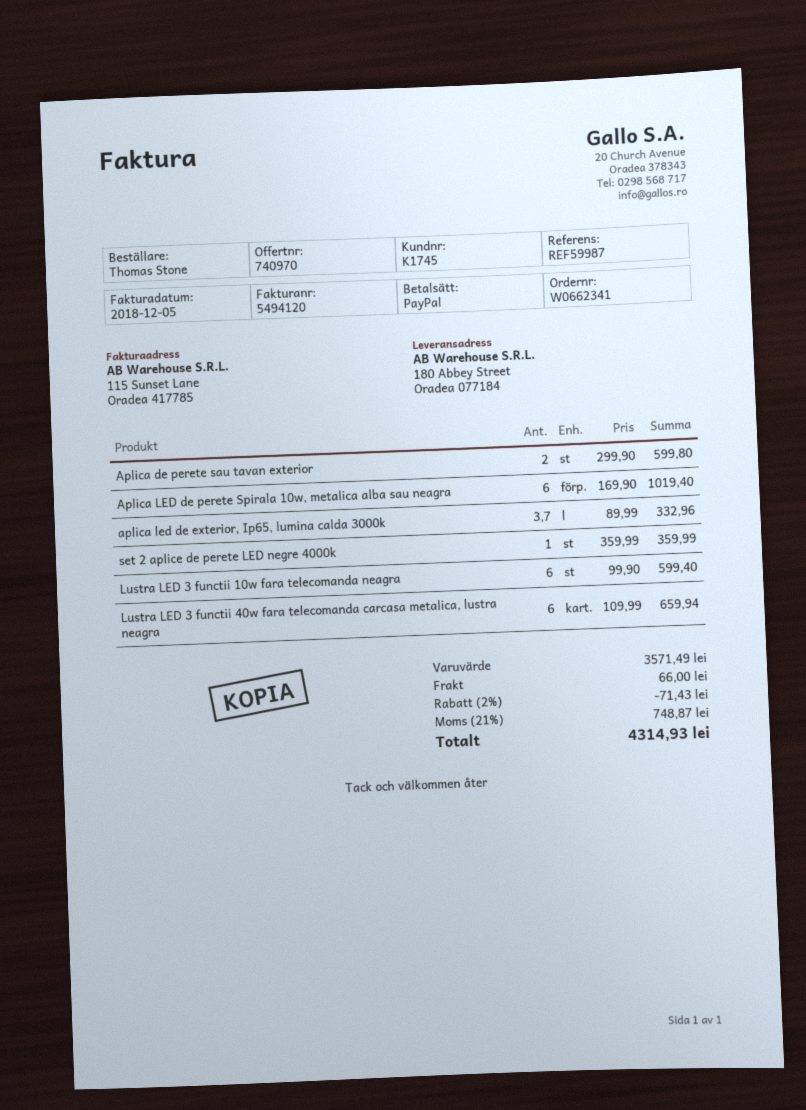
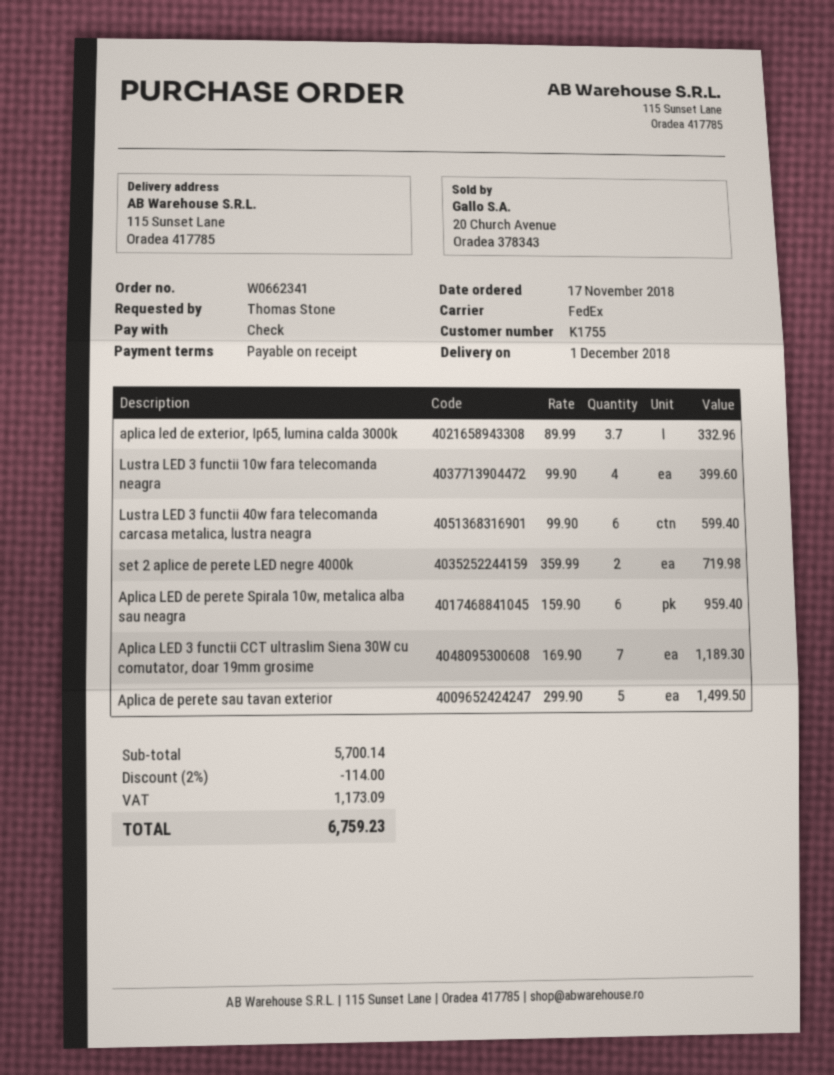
customer number: K1745 -> K1755
payment method: PayPal -> cheque
ship to: 180 Abbey Street, Oradea 077184 -> 115 Sunset Lane, Oradea 417785
Aplica de perete sau tavan exterior: 2 x 299.90 = 599.80 -> 5 x 299.90 = 1499.50
Aplica LED de perete Spirala 10w, metalica alba sau neagra: 6 x 169.90 = 1019.40 -> 6 x 159.90 = 959.40
set 2 aplice de perete LED negre 4000k: 1 x 359.99 = 359.99 -> 2 x 359.99 = 719.98
Lustra LED 3 functii 10w fara telecomanda neagra: 6 x 99.90 = 599.40 -> 4 x 99.90 = 399.60
Lustra LED 3 functii 40w fara telecomanda carcasa metalica, lustra neagra: 6 x 109.99 = 659.94 -> 6 x 99.90 = 599.40
Aplica LED 3 functii CCT ultraslim Siena 30W cu comutator, doar 19mm grosime: none -> 7 x 169.90 = 1189.30
subtotal: 3571.49 -> 5700.14
discount: 2% = 71.43 -> 2% = 114.00
shipping: 66.00 -> none
tax: 748.87 -> 1173.09
total: 4314.93 -> 6759.23

